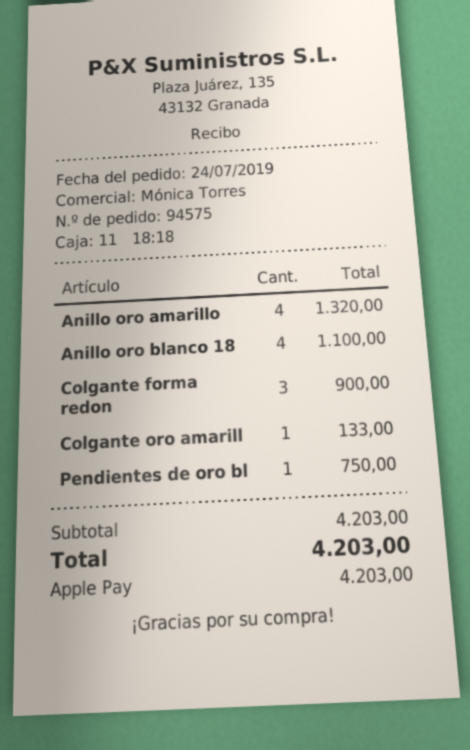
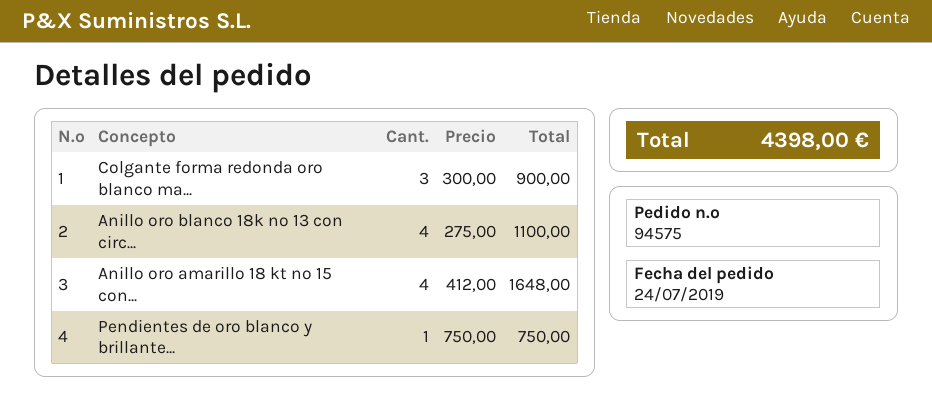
Anillo oro amarillo: 4 for 1320.00 -> 4 for 1648.00
Colgante oro amarill: 1 for 133.00 -> none
total: 4203.00 -> 4398.00

